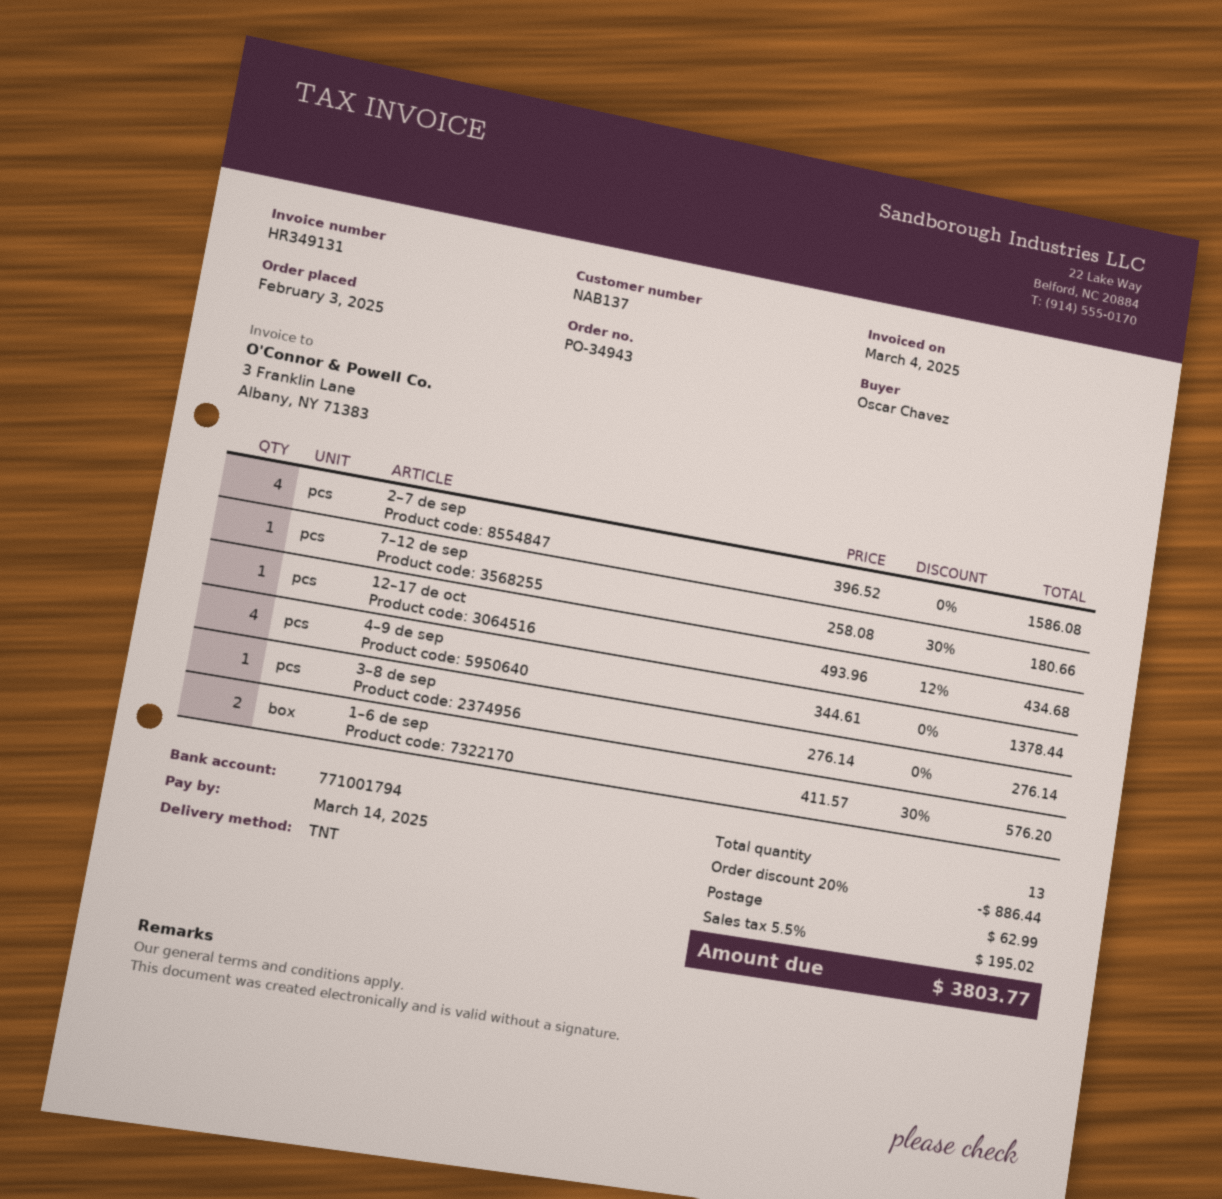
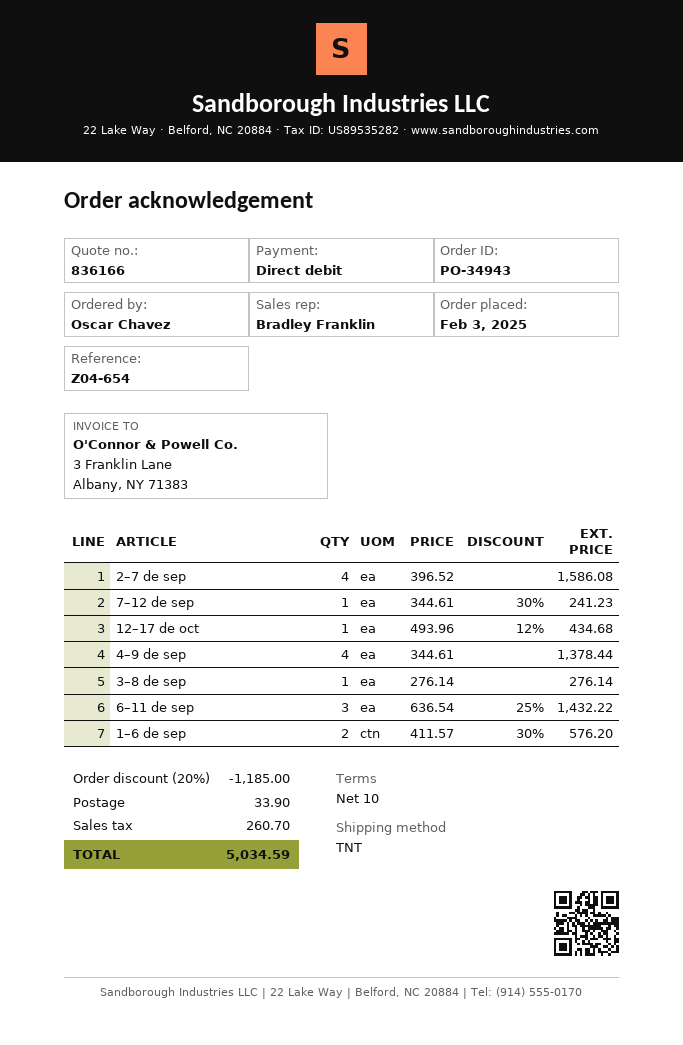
7–12 de sep: 1 x 258.08 - 30% = 180.66 -> 1 x 344.61 - 30% = 241.23
6–11 de sep: none -> 3 x 636.54 - 25% = 1432.22
discount: 20% = 886.44 -> 20% = 1185.00
shipping: 62.99 -> 33.90
tax: 195.02 -> 260.70
total: 3803.77 -> 5034.59

